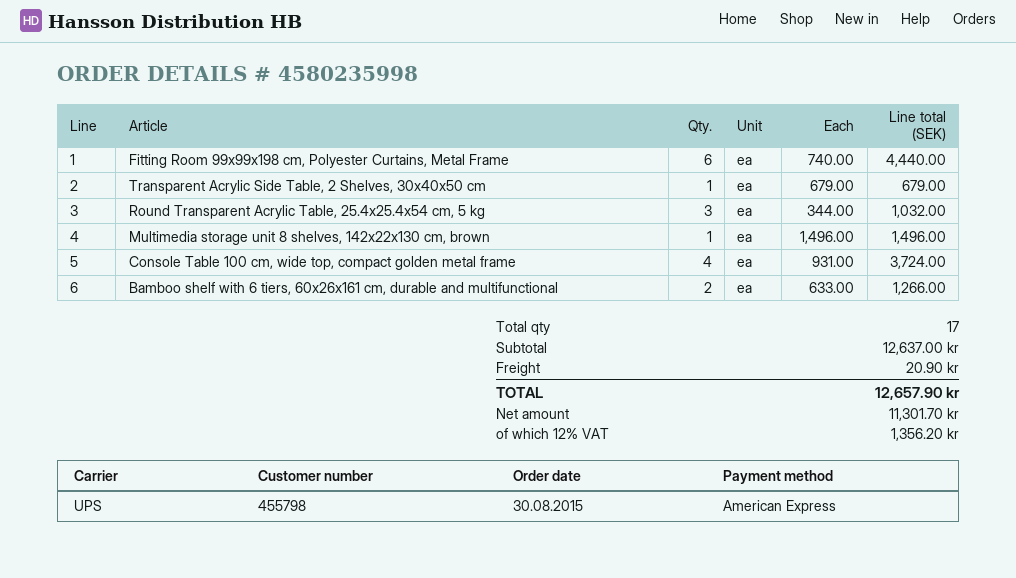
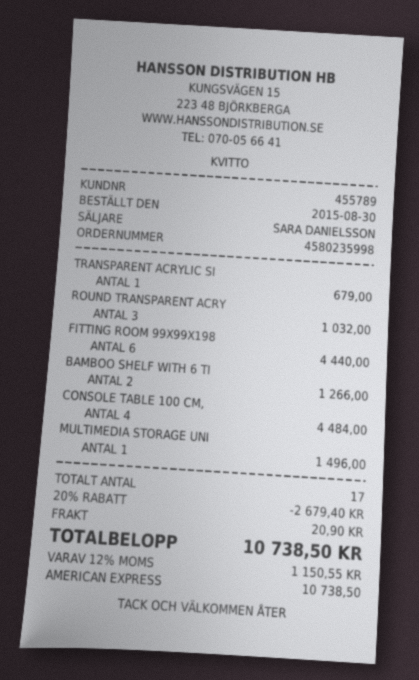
customer number: 455798 -> 455789
Console Table 100 cm, wide top, compact golden metal frame: 4 for 3724.00 -> 4 for 4484.00
discount: none -> 20% = 2679.40
tax: 12% = 1356.20 -> 12% = 1150.55
total: 12657.90 -> 10738.50

